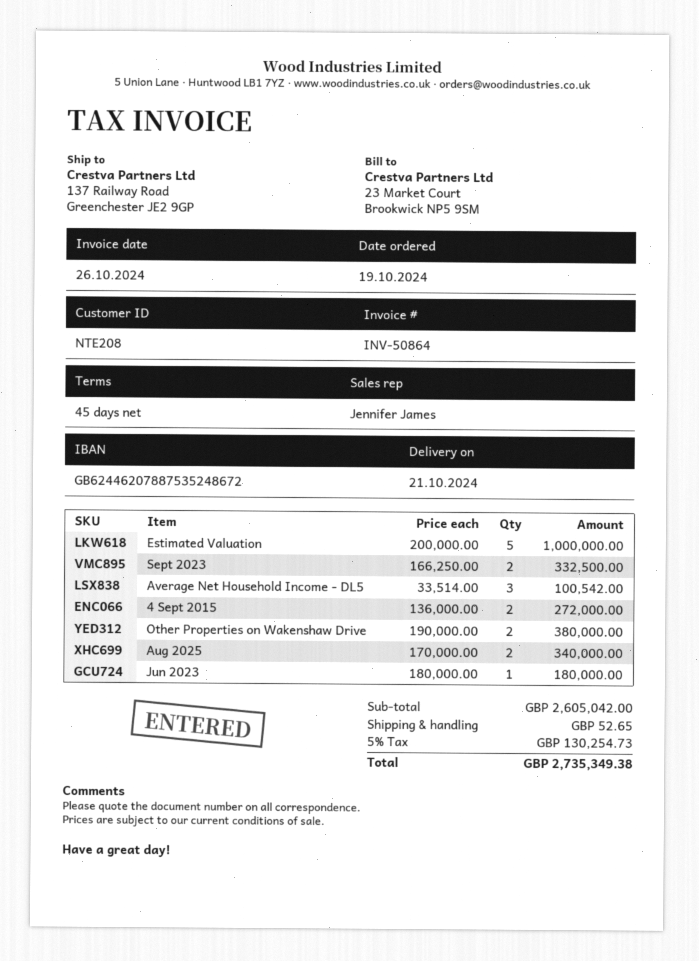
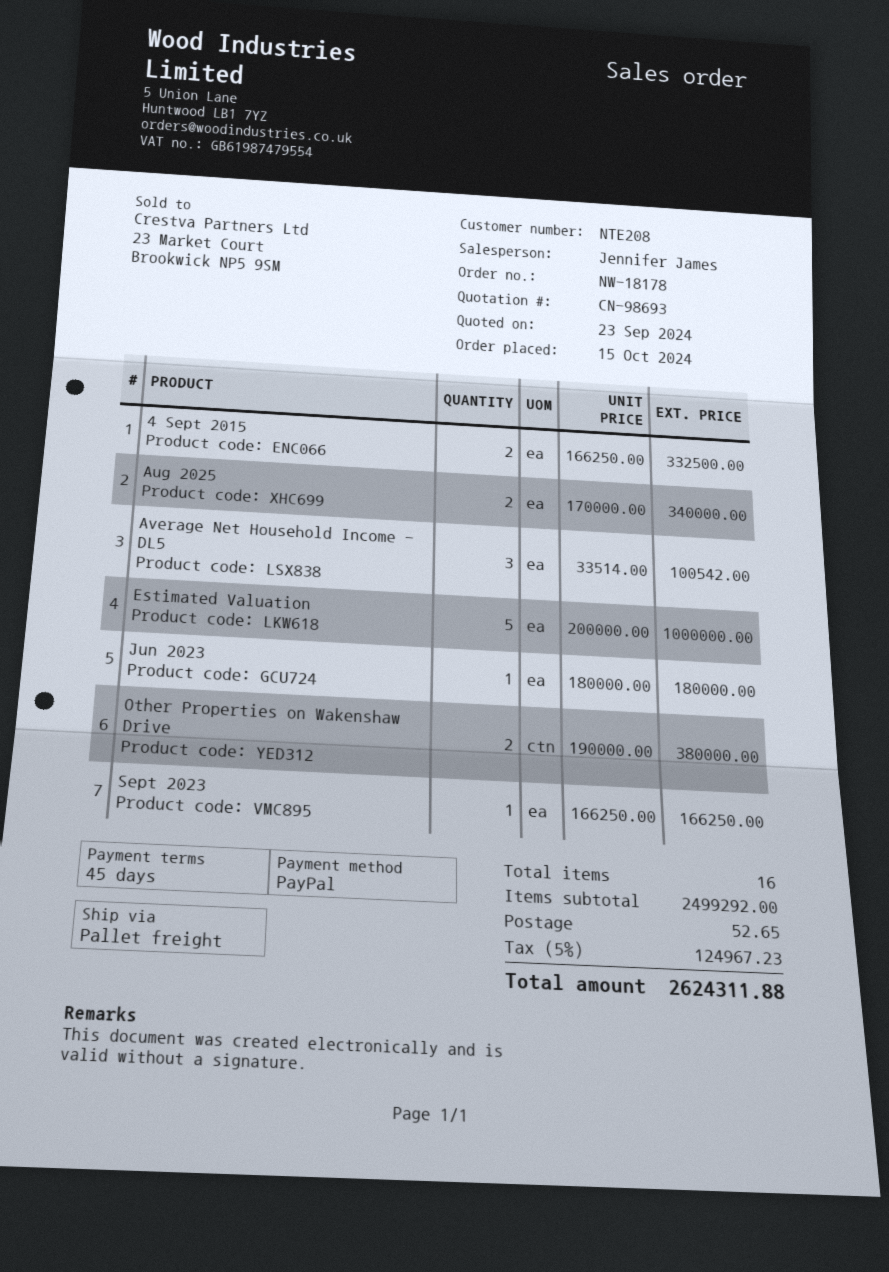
order date: 2024-10-19 -> 2024-10-15
Sept 2023: 2 x 166250.00 = 332500.00 -> 1 x 166250.00 = 166250.00
4 Sept 2015: 2 x 136000.00 = 272000.00 -> 2 x 166250.00 = 332500.00
subtotal: 2605042.00 -> 2499292.00
tax: 5% = 130254.73 -> 5% = 124967.23
total: 2735349.38 -> 2624311.88

